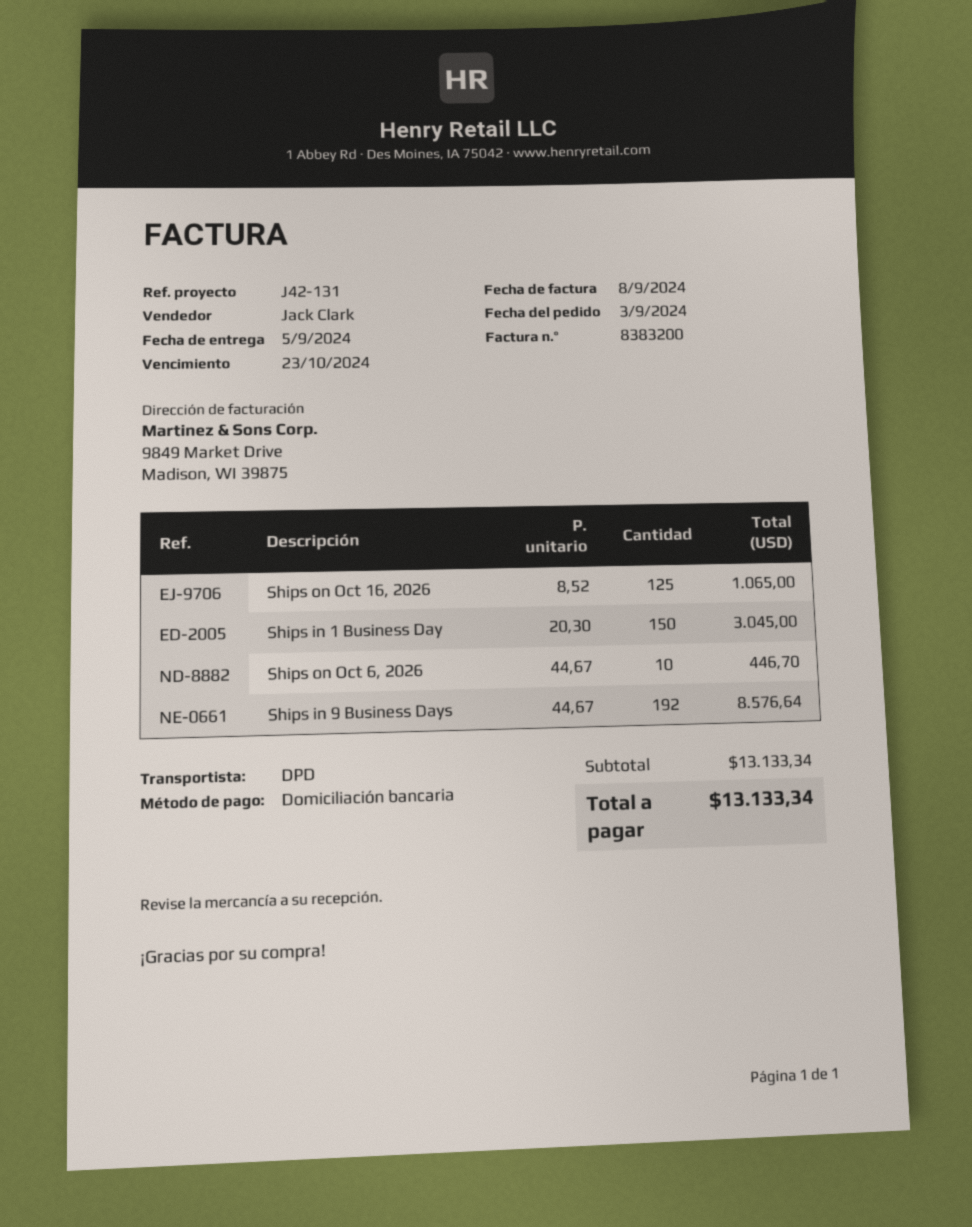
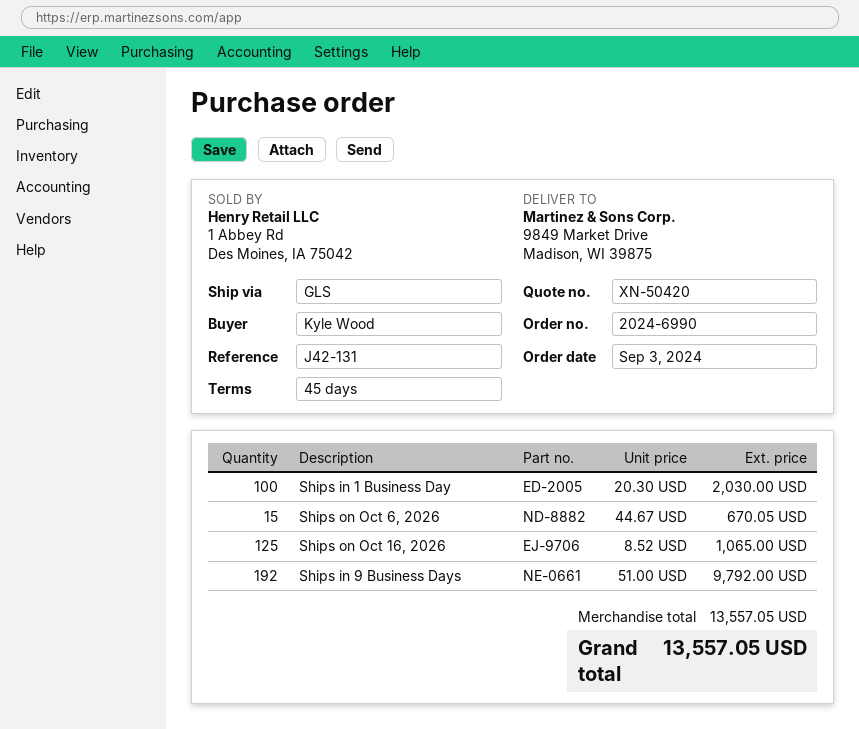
shipping method: DPD -> GLS
Ships in 1 Business Day: 150 x 20.30 = 3045.00 -> 100 x 20.30 = 2030.00
Ships on Oct 6, 2026: 10 x 44.67 = 446.70 -> 15 x 44.67 = 670.05
Ships in 9 Business Days: 192 x 44.67 = 8576.64 -> 192 x 51.00 = 9792.00
subtotal: 13133.34 -> 13557.05
total: 13133.34 -> 13557.05

